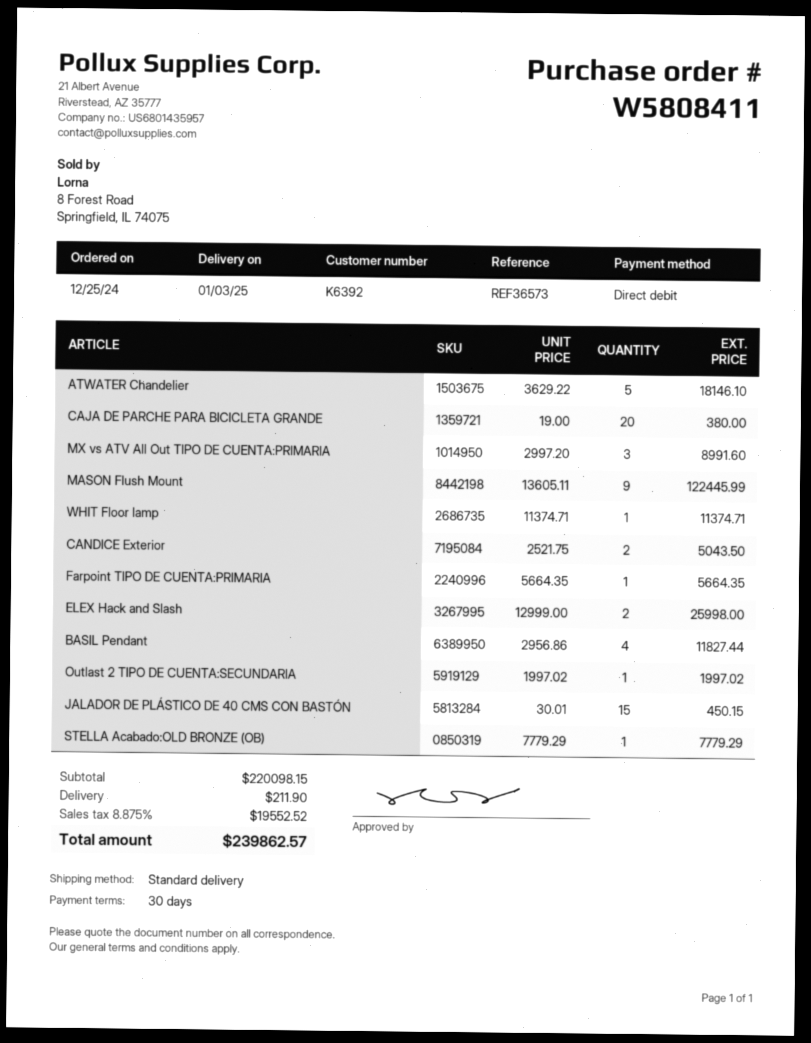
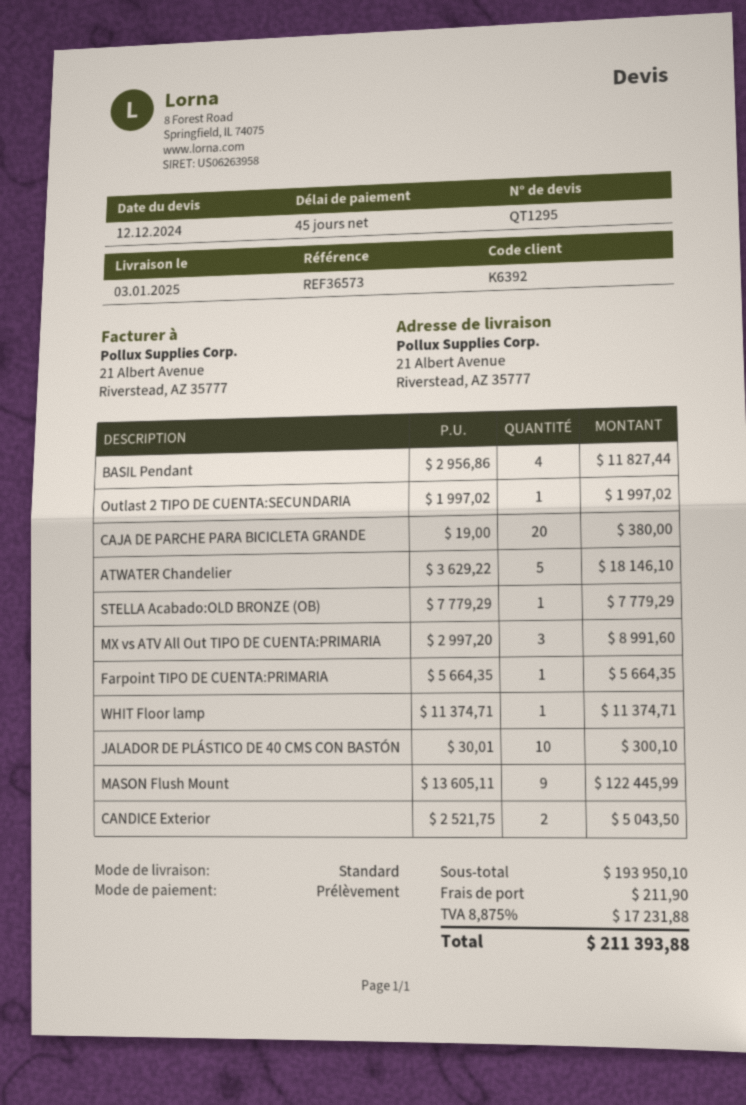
payment terms: 30 days -> 45 days
ELEX Hack and Slash: 2 x 12999.00 = 25998.00 -> none
JALADOR DE PLÁSTICO DE 40 CMS CON BASTÓN: 15 x 30.01 = 450.15 -> 10 x 30.01 = 300.10
subtotal: 220098.15 -> 193950.10
tax: 8.875% = 19552.52 -> 8.875% = 17231.88
total: 239862.57 -> 211393.88

